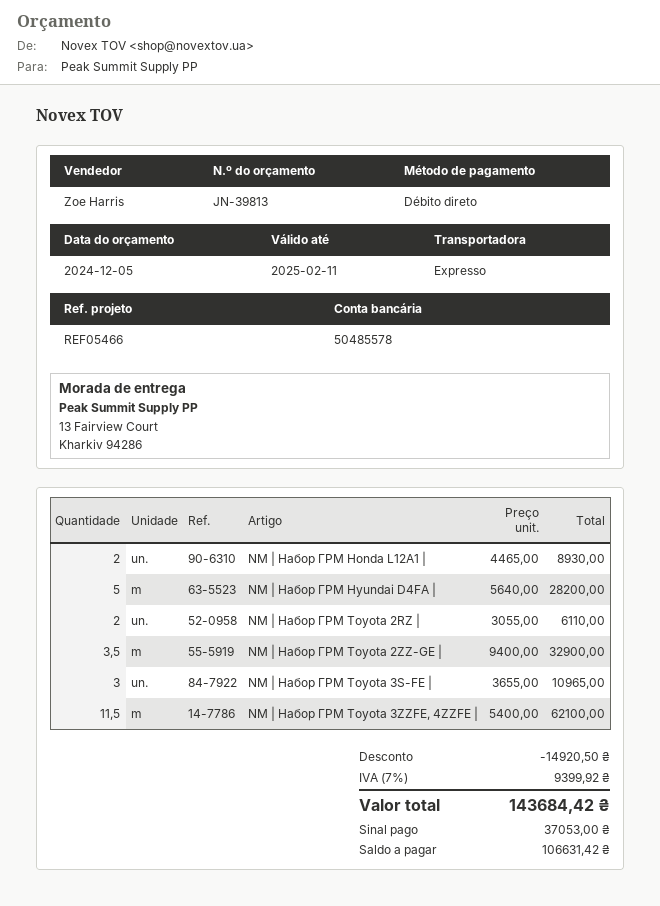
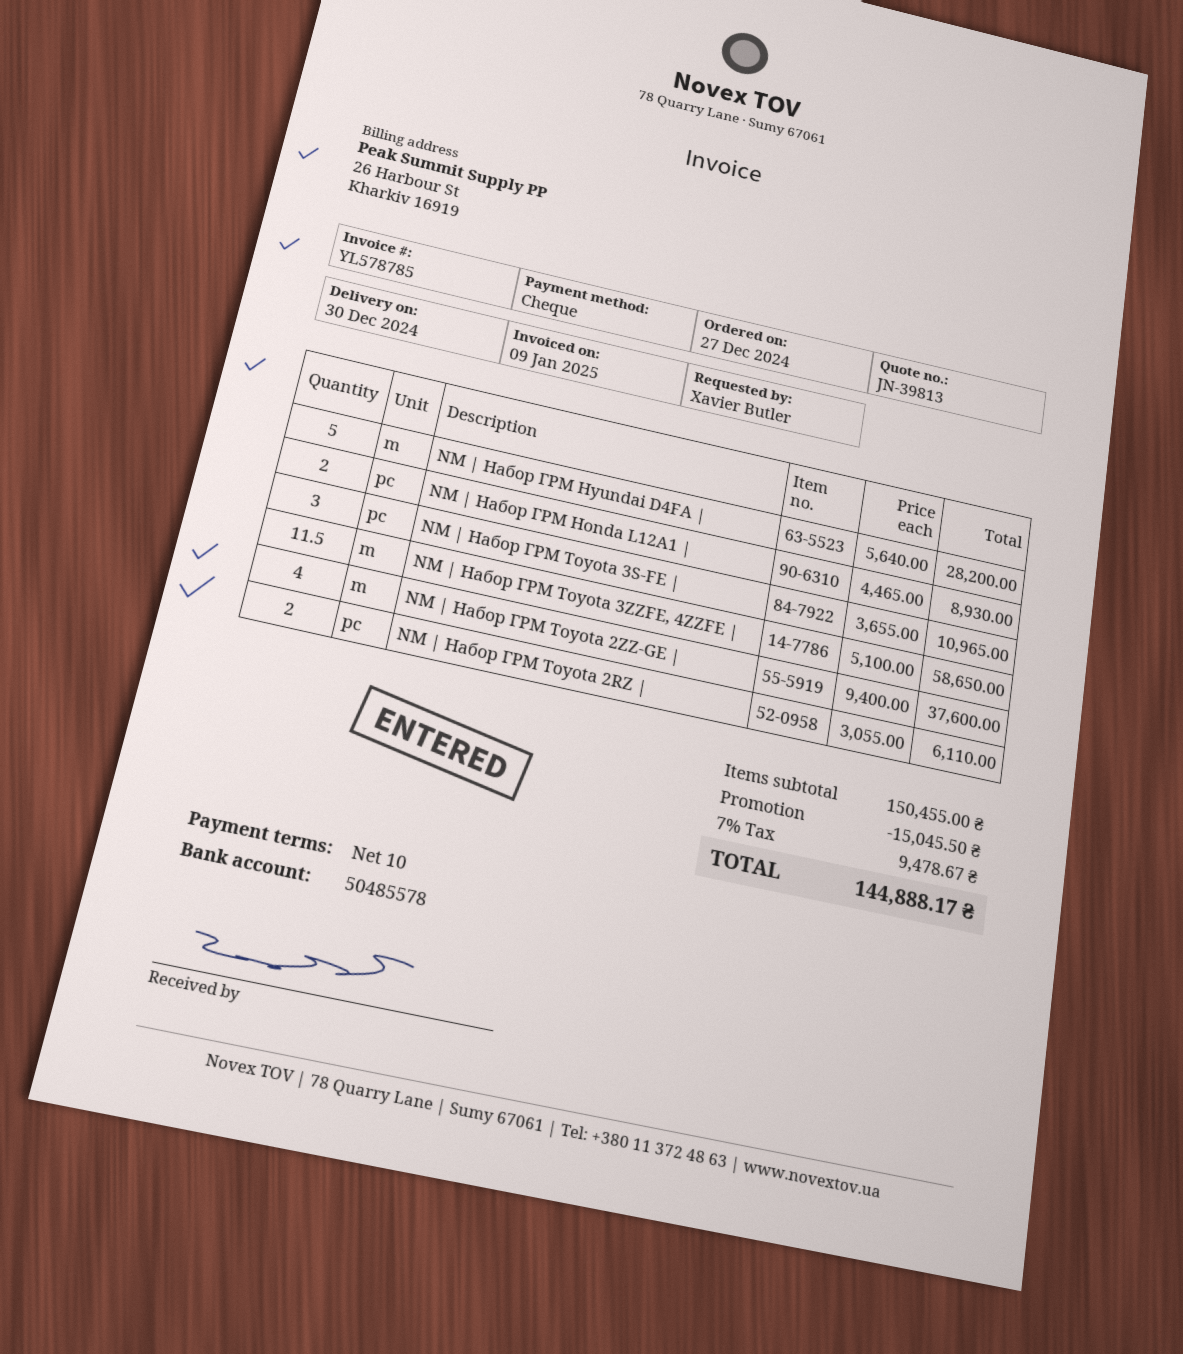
payment method: direct debit -> cheque
NM | Набор ГРМ Toyota 2ZZ-GE |: 3.5 x 9400.00 = 32900.00 -> 4 x 9400.00 = 37600.00
NM | Набор ГРМ Toyota 3ZZFE, 4ZZFE |: 11.5 x 5400.00 = 62100.00 -> 11.5 x 5100.00 = 58650.00
discount: 14920.50 -> 15045.50
tax: 7% = 9399.92 -> 7% = 9478.67
total: 143684.42 -> 144888.17

